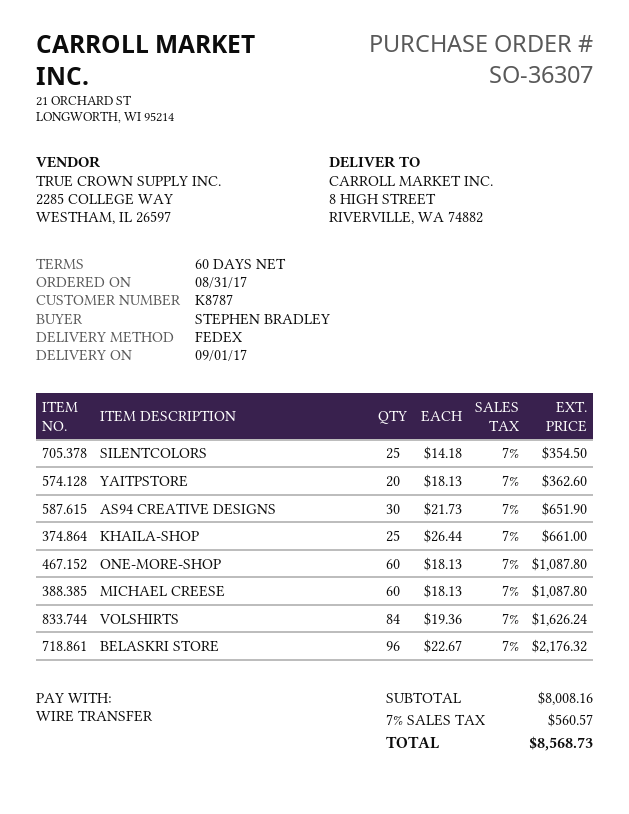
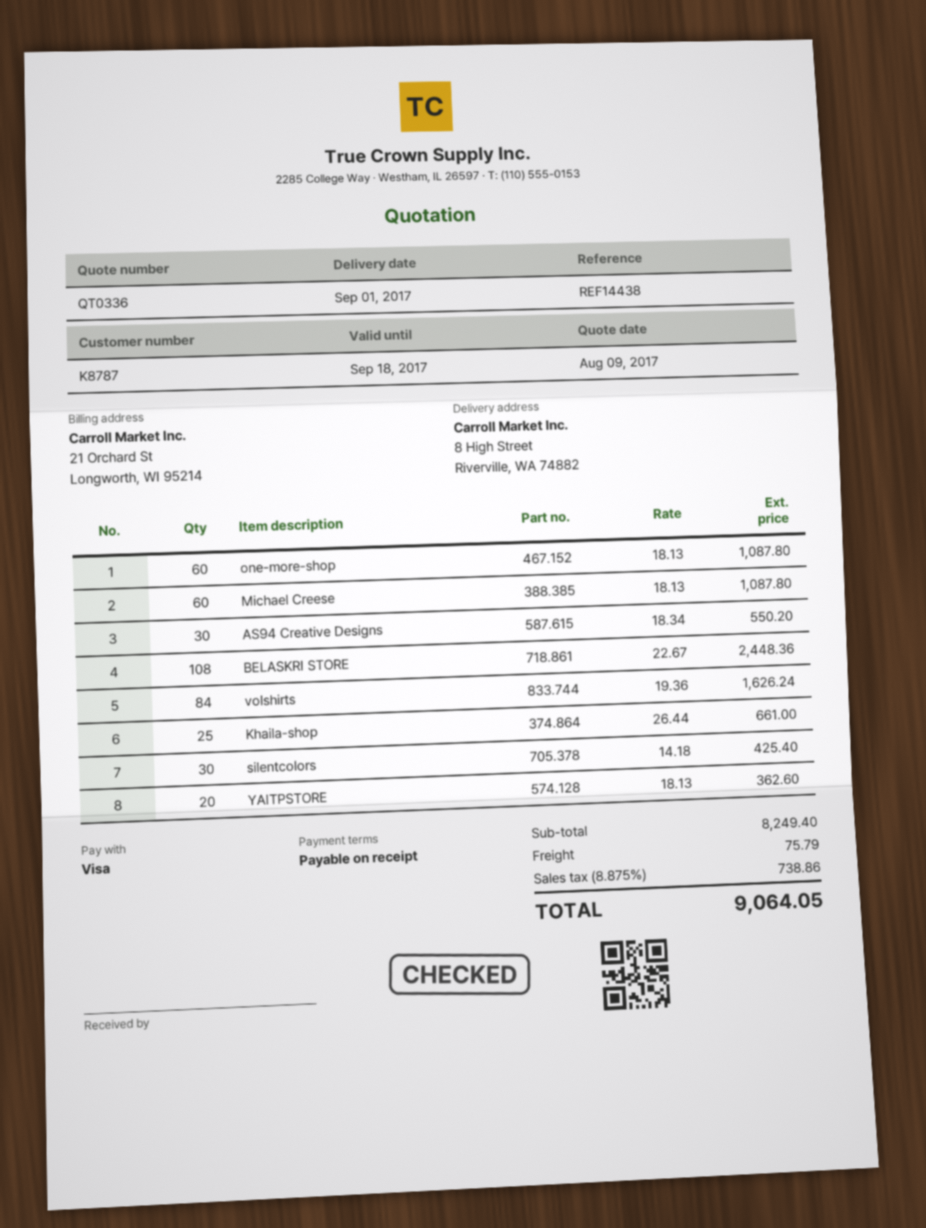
payment terms: 60 days -> on receipt
payment method: bank transfer -> Visa
SILENTCOLORS: 25 x 14.18 = 354.50 -> 30 x 14.18 = 425.40
AS94 CREATIVE DESIGNS: 30 x 21.73 = 651.90 -> 30 x 18.34 = 550.20
BELASKRI STORE: 96 x 22.67 = 2176.32 -> 108 x 22.67 = 2448.36
subtotal: 8008.16 -> 8249.40
shipping: none -> 75.79
tax: 7% = 560.57 -> 8.875% = 738.86
total: 8568.73 -> 9064.05

